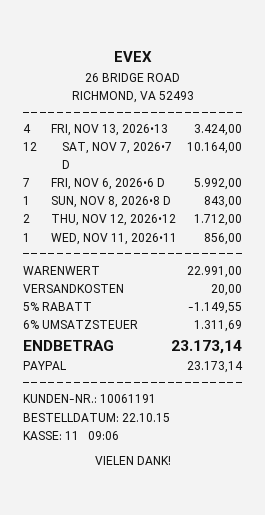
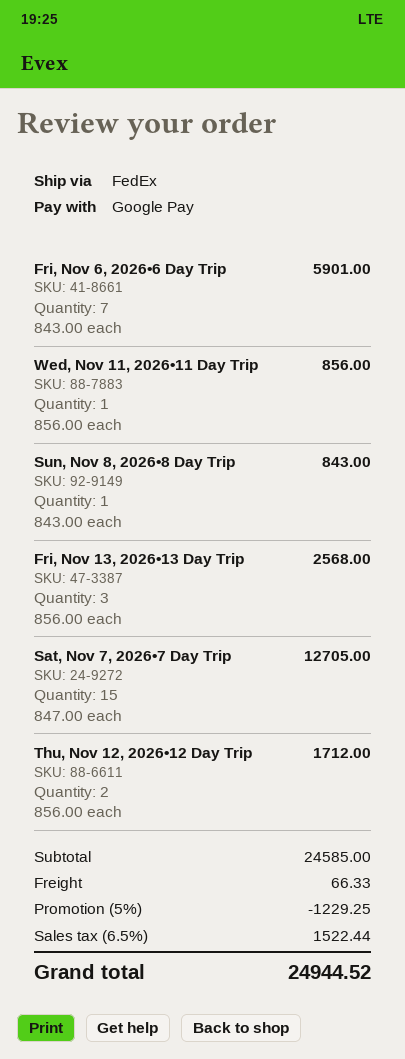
payment method: PayPal -> Google Pay
FRI, NOV 13, 2026•13: 4 for 3424.00 -> 3 for 2568.00
SAT, NOV 7, 2026•7 D: 12 for 10164.00 -> 15 for 12705.00
FRI, NOV 6, 2026•6 D: 7 for 5992.00 -> 7 for 5901.00
subtotal: 22991.00 -> 24585.00
discount: 5% = 1149.55 -> 5% = 1229.25
shipping: 20.00 -> 66.33
tax: 6% = 1311.69 -> 6.5% = 1522.44
total: 23173.14 -> 24944.52

